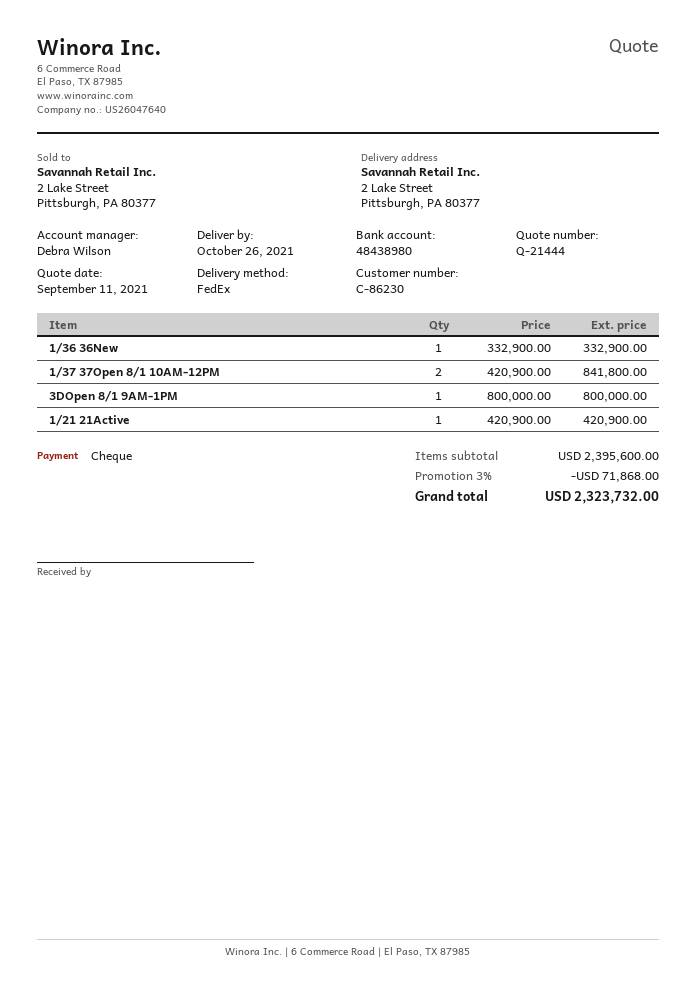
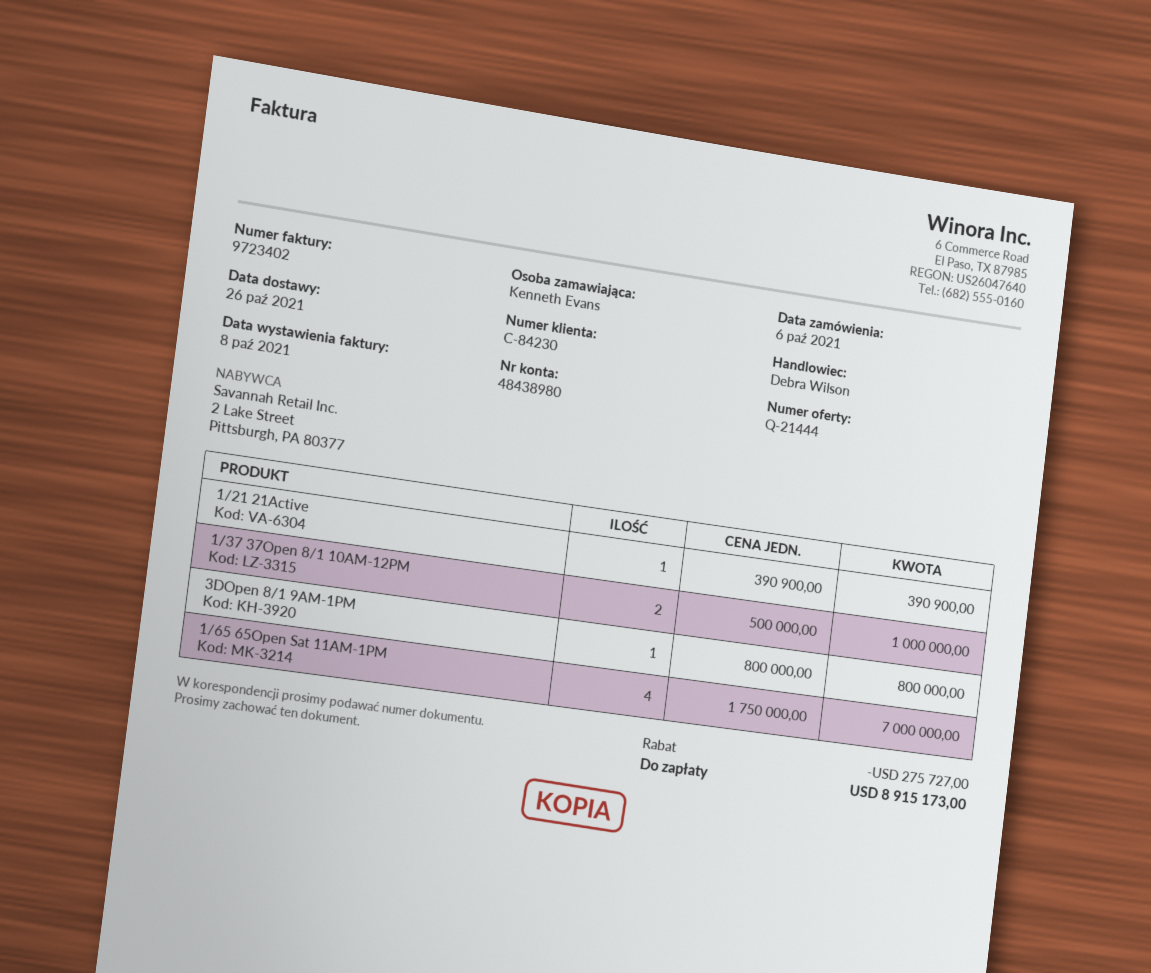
customer number: C-86230 -> C-84230
1/36 36New: 1 x 332900.00 = 332900.00 -> none
1/37 37Open 8/1 10AM-12PM: 2 x 420900.00 = 841800.00 -> 2 x 500000.00 = 1000000.00
1/21 21Active: 1 x 420900.00 = 420900.00 -> 1 x 390900.00 = 390900.00
1/65 65Open Sat 11AM-1PM: none -> 4 x 1750000.00 = 7000000.00
discount: 71868.00 -> 275727.00
total: 2323732.00 -> 8915173.00

